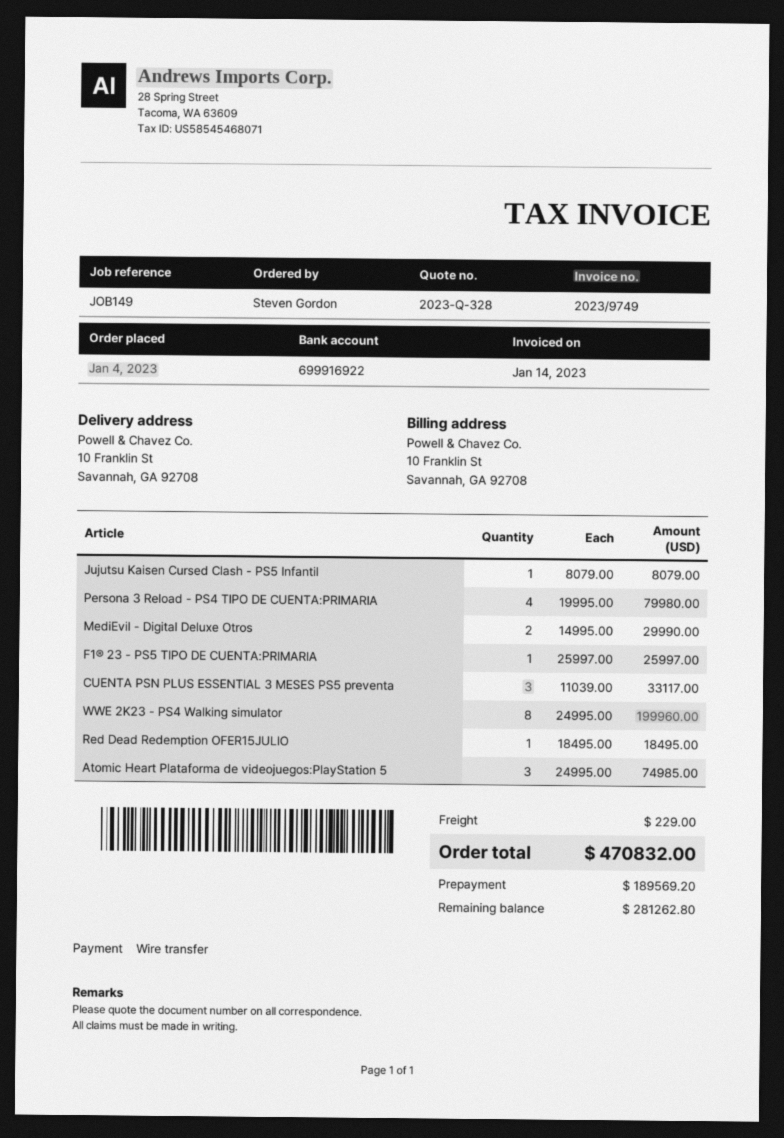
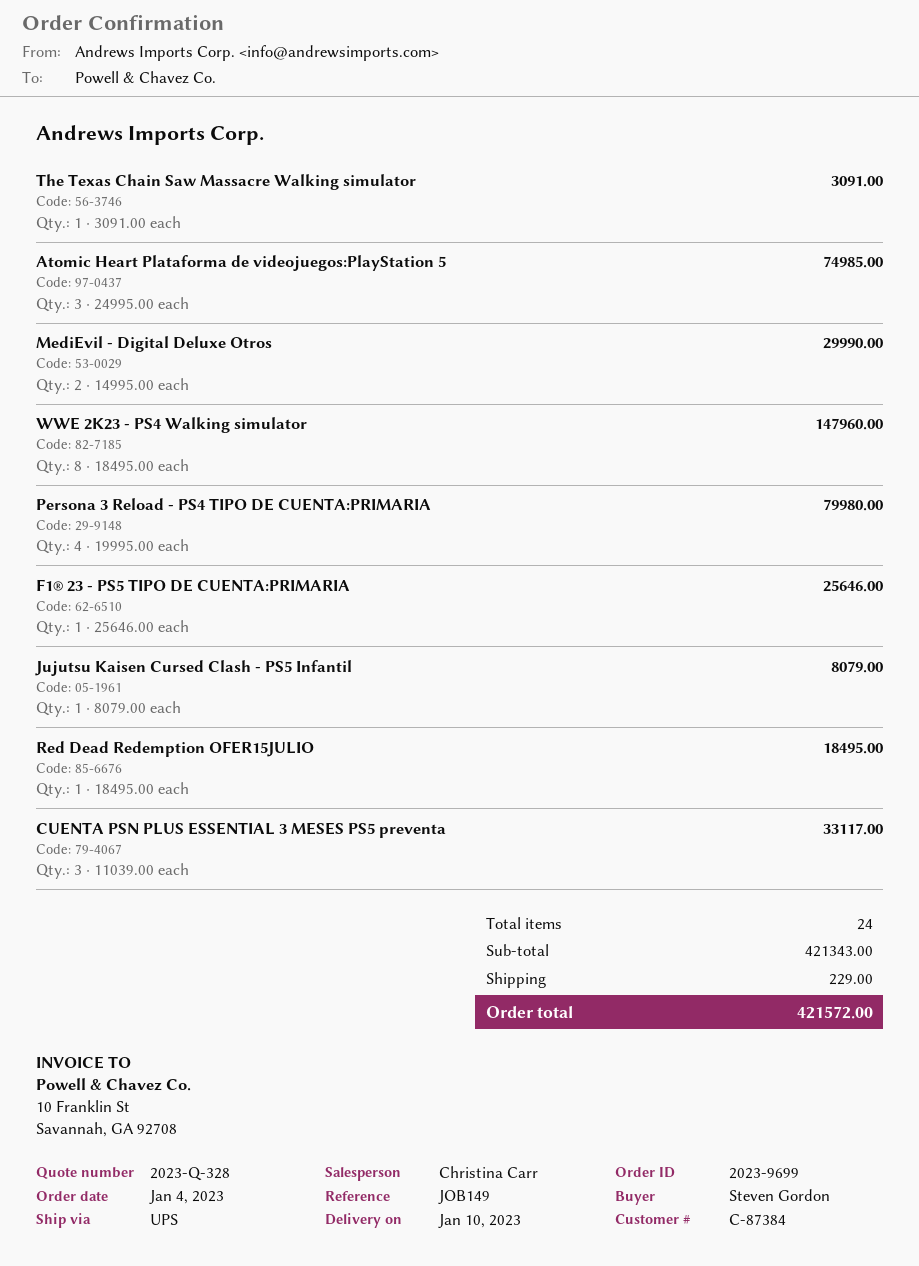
F1® 23 - PS5 TIPO DE CUENTA:PRIMARIA: 1 x 25997.00 = 25997.00 -> 1 x 25646.00 = 25646.00
WWE 2K23 - PS4 Walking simulator: 8 x 24995.00 = 199960.00 -> 8 x 18495.00 = 147960.00
The Texas Chain Saw Massacre Walking simulator: none -> 1 x 3091.00 = 3091.00
total: 470832.00 -> 421572.00

